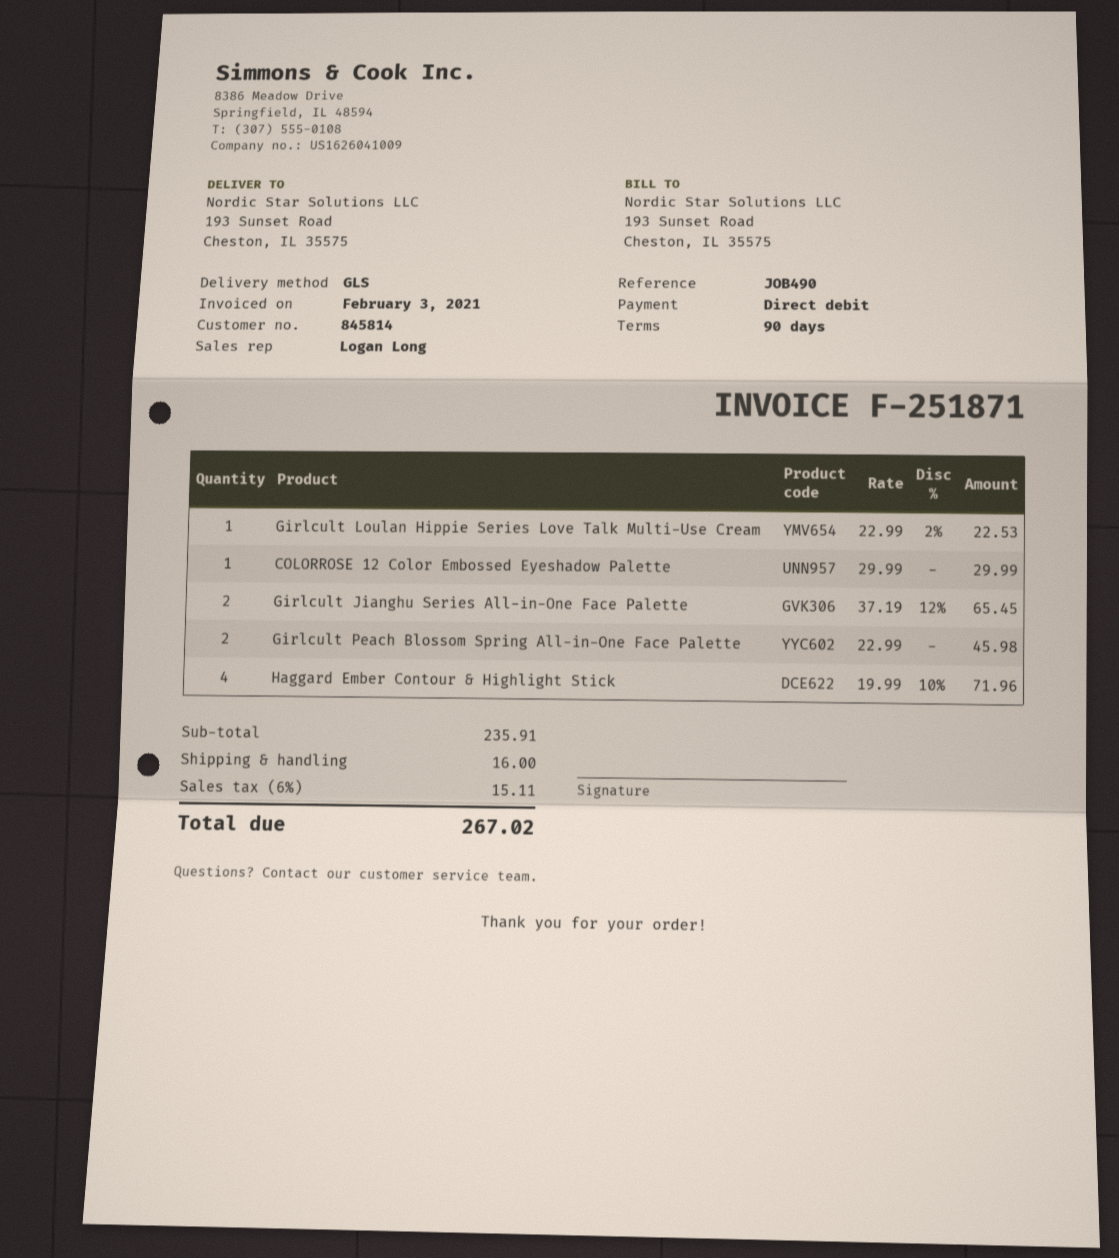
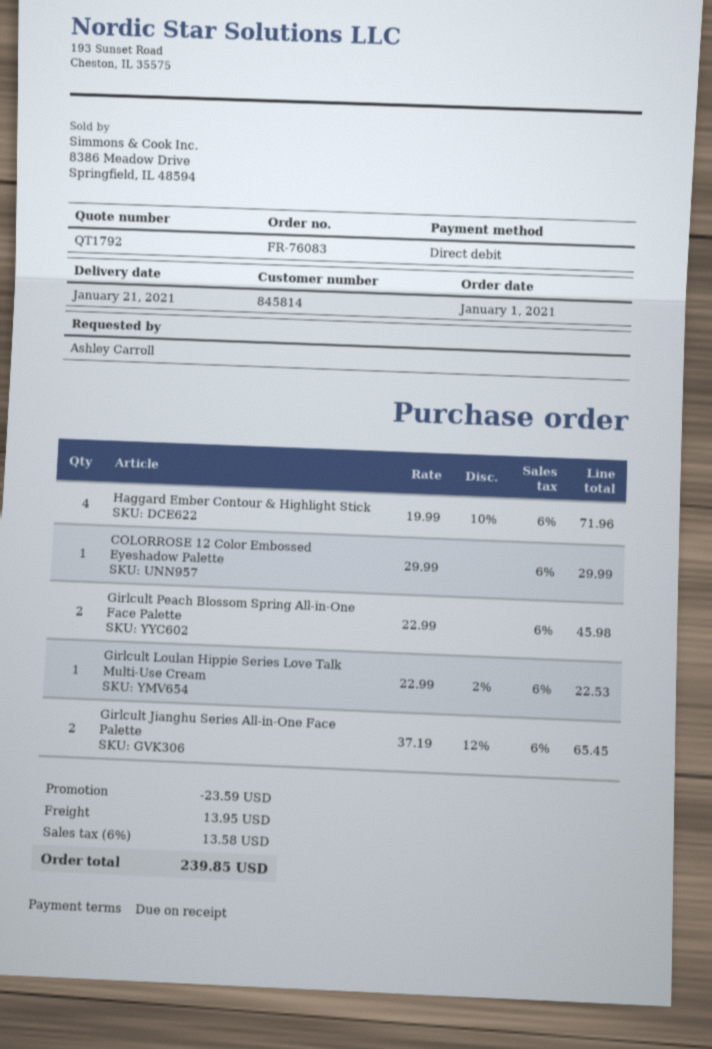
payment terms: 90 days -> on receipt
discount: none -> 23.59
shipping: 16.00 -> 13.95
tax: 6% = 15.11 -> 6% = 13.58
total: 267.02 -> 239.85

